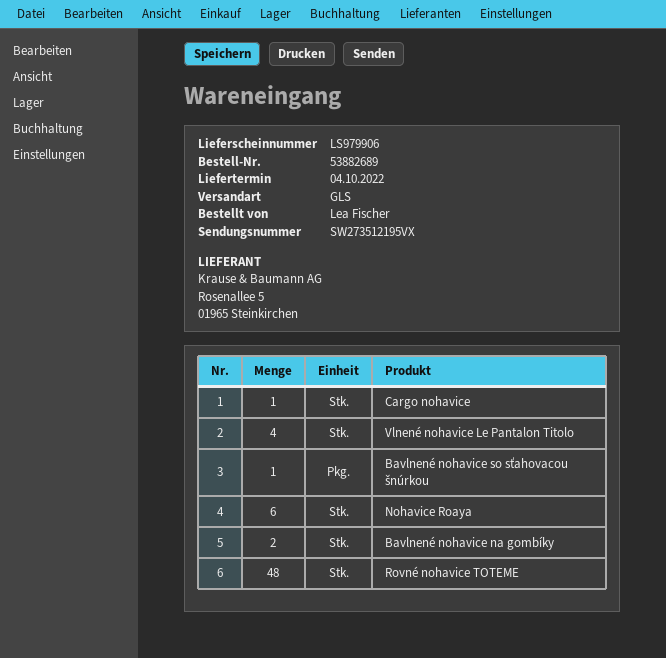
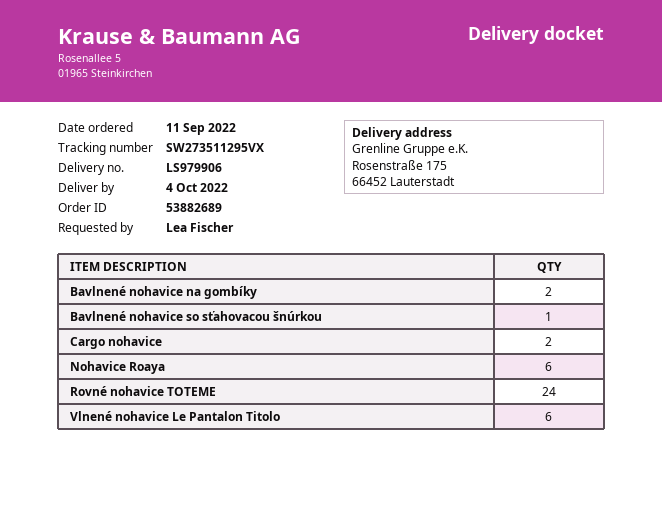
tracking number: SW273512195VX -> SW273511295VX
Cargo nohavice: 1 -> 2
Vlnené nohavice Le Pantalon Titolo: 4 -> 6
Rovné nohavice TOTEME: 48 -> 24

